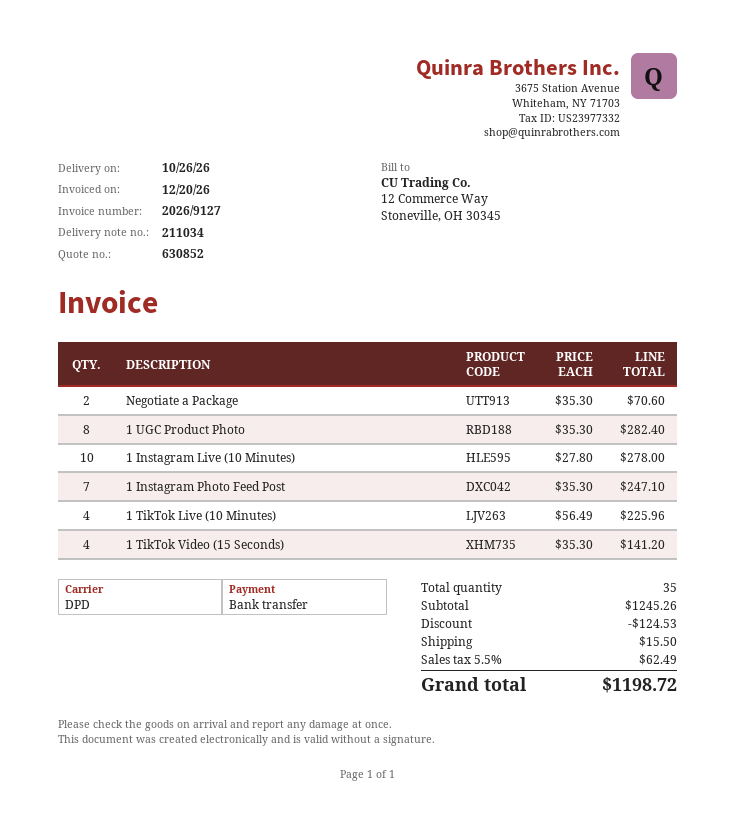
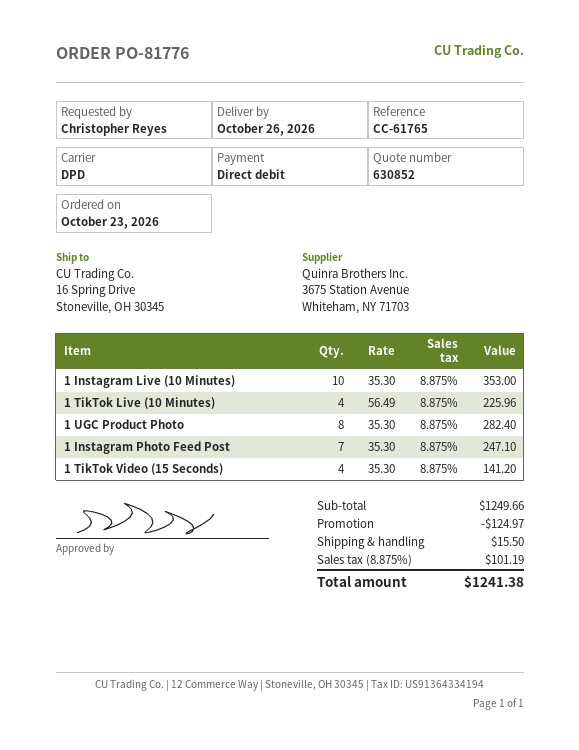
payment method: bank transfer -> direct debit
Negotiate a Package: 2 x 35.30 = 70.60 -> none
1 Instagram Live (10 Minutes): 10 x 27.80 = 278.00 -> 10 x 35.30 = 353.00
subtotal: 1245.26 -> 1249.66
discount: 124.53 -> 124.97
tax: 5.5% = 62.49 -> 8.875% = 101.19
total: 1198.72 -> 1241.38

